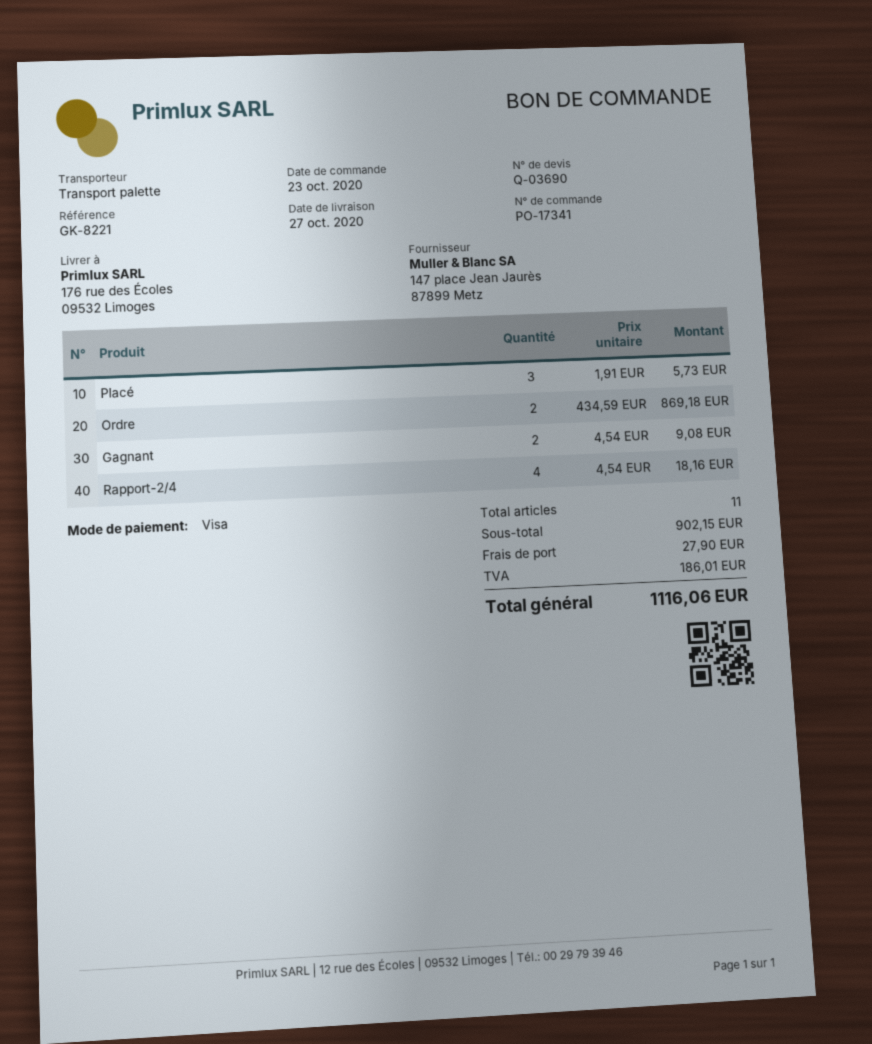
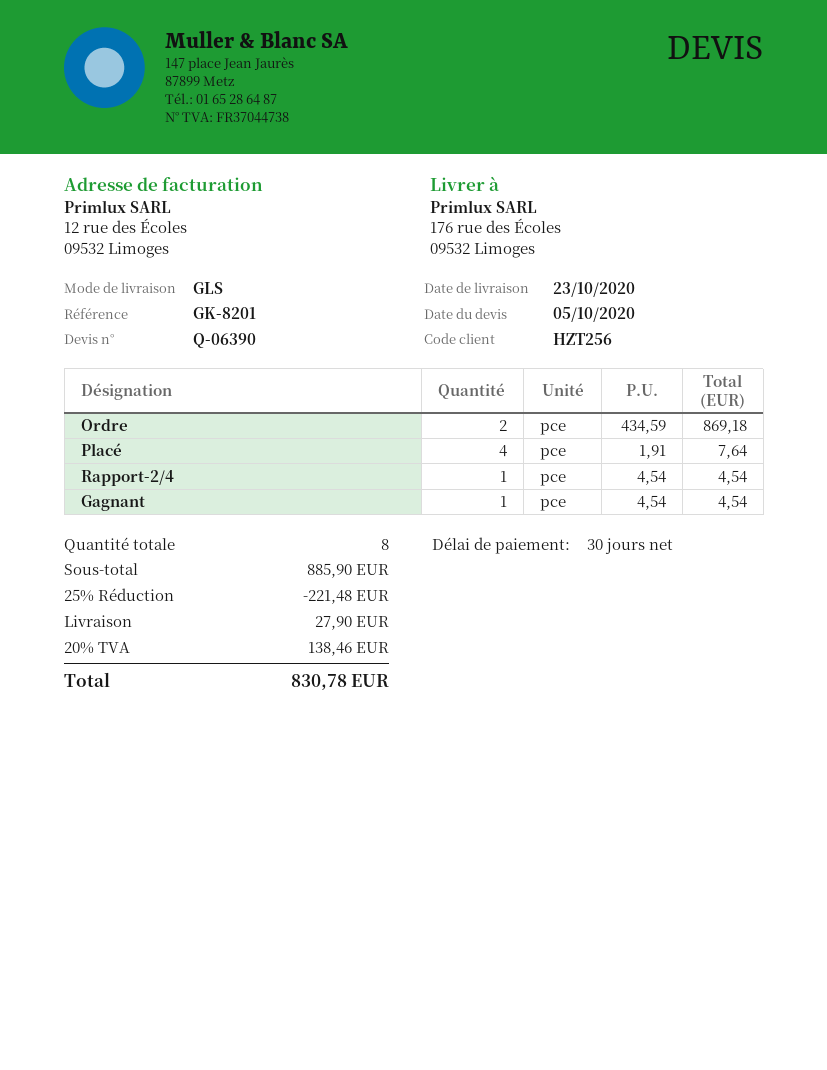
quote number: Q-03690 -> Q-06390
delivery date: 2020-10-27 -> 2020-10-23
reference: GK-8221 -> GK-8201
shipping method: pallet freight -> GLS
Placé: 3 x 1.91 = 5.73 -> 4 x 1.91 = 7.64
Gagnant: 2 x 4.54 = 9.08 -> 1 x 4.54 = 4.54
Rapport-2/4: 4 x 4.54 = 18.16 -> 1 x 4.54 = 4.54
total quantity: 11 -> 8
subtotal: 902.15 -> 885.90
discount: none -> 25% = 221.48
tax: 186.01 -> 138.46
total: 1116.06 -> 830.78

